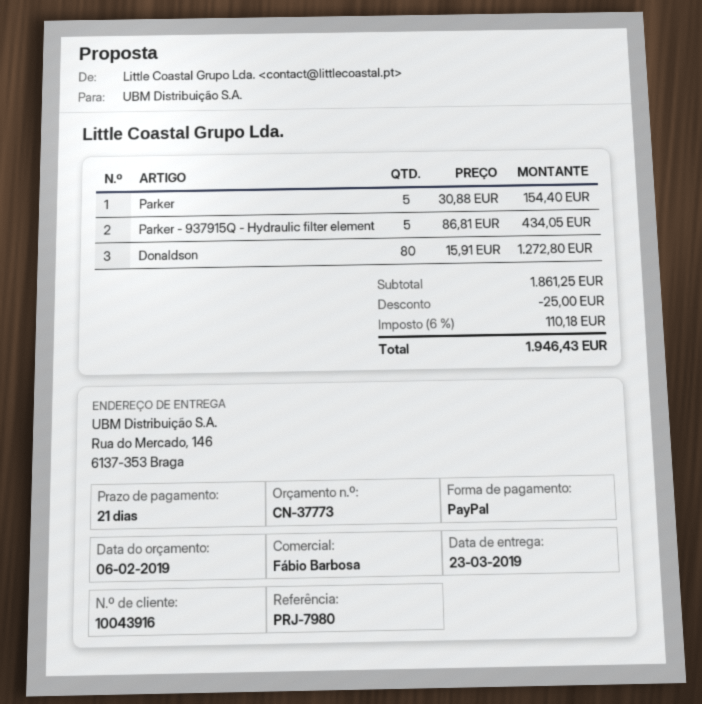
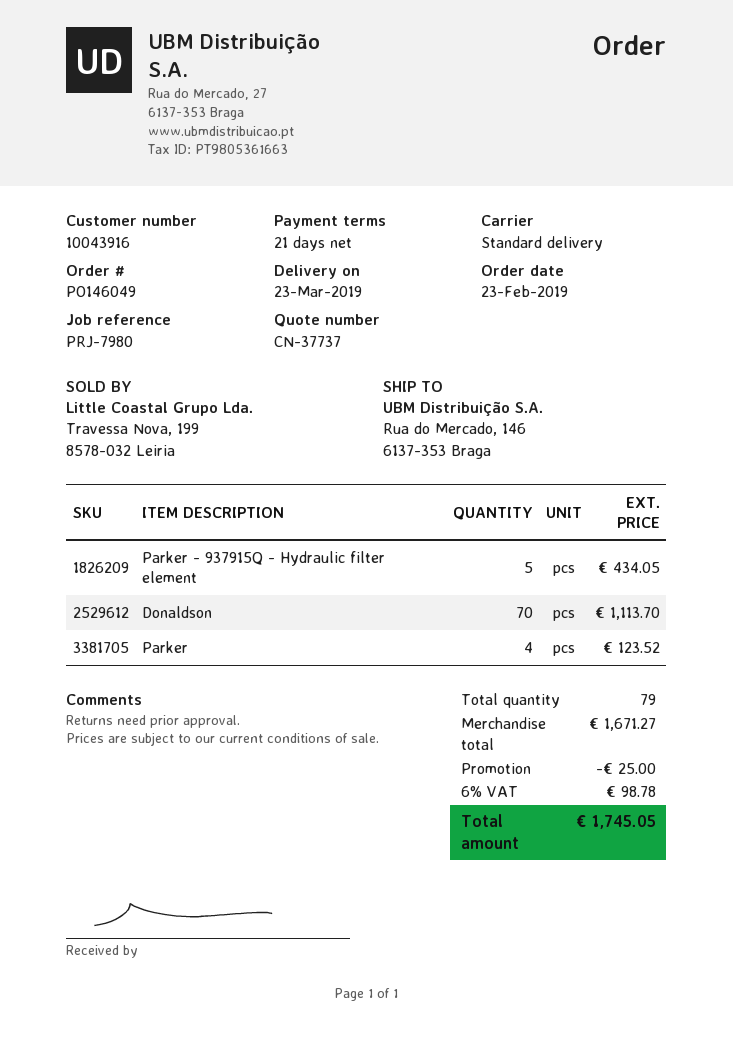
quote number: CN-37773 -> CN-37737
Parker: 5 for 154.40 -> 4 for 123.52
Donaldson: 80 for 1272.80 -> 70 for 1113.70
subtotal: 1861.25 -> 1671.27
tax: 6% = 110.18 -> 6% = 98.78
total: 1946.43 -> 1745.05

